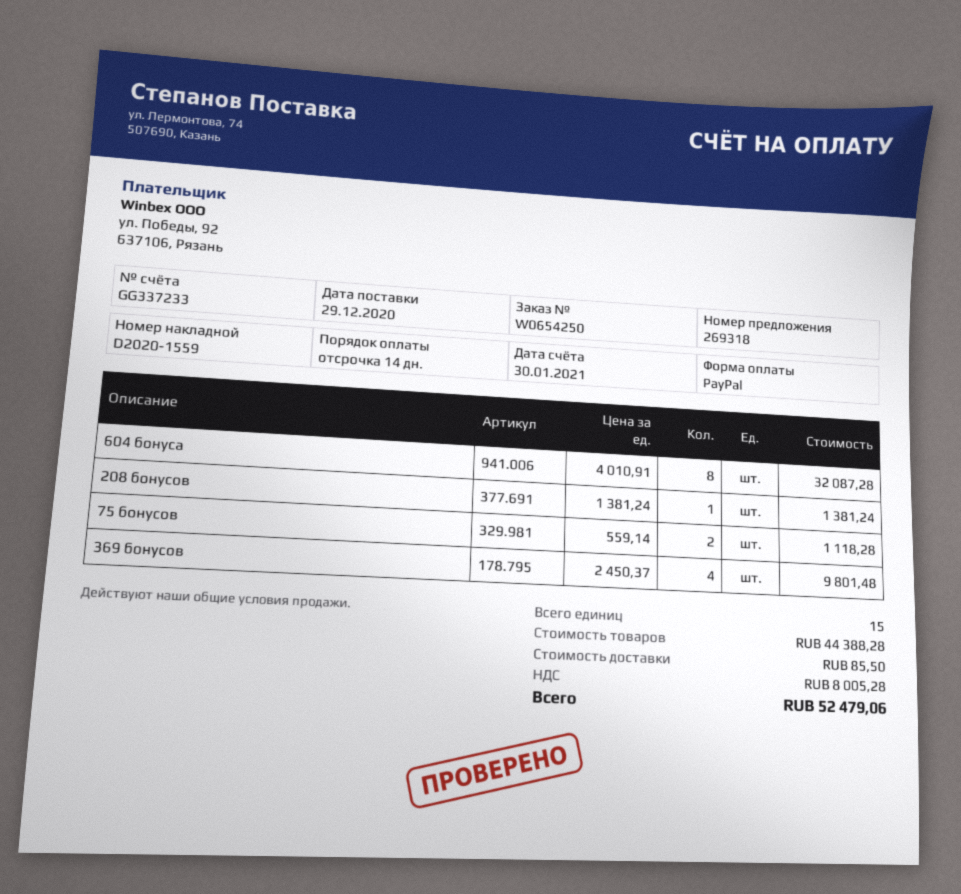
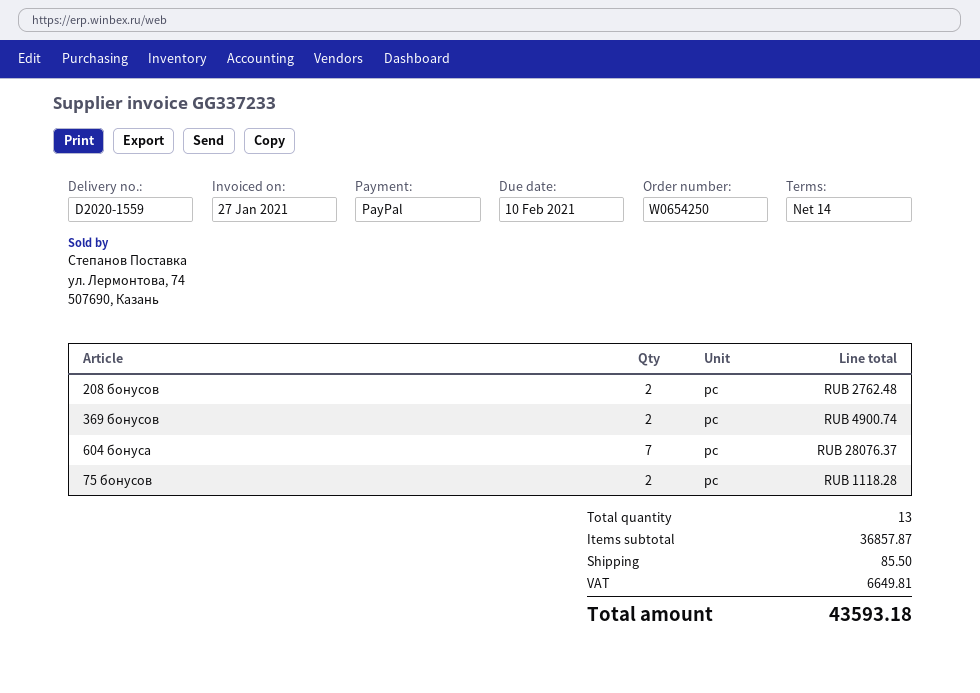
invoice date: 2021-01-30 -> 2021-01-27
604 бонуса: 8 for 32087.28 -> 7 for 28076.37
208 бонусов: 1 for 1381.24 -> 2 for 2762.48
369 бонусов: 4 for 9801.48 -> 2 for 4900.74
total quantity: 15 -> 13
subtotal: 44388.28 -> 36857.87
tax: 8005.28 -> 6649.81
total: 52479.06 -> 43593.18

